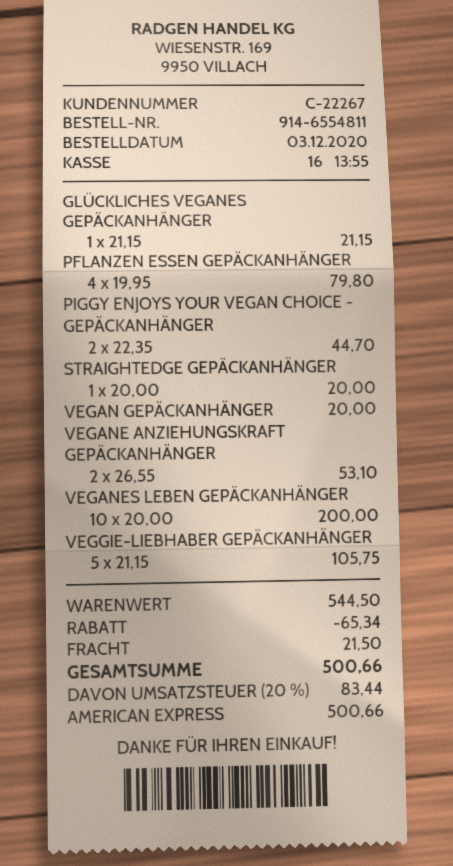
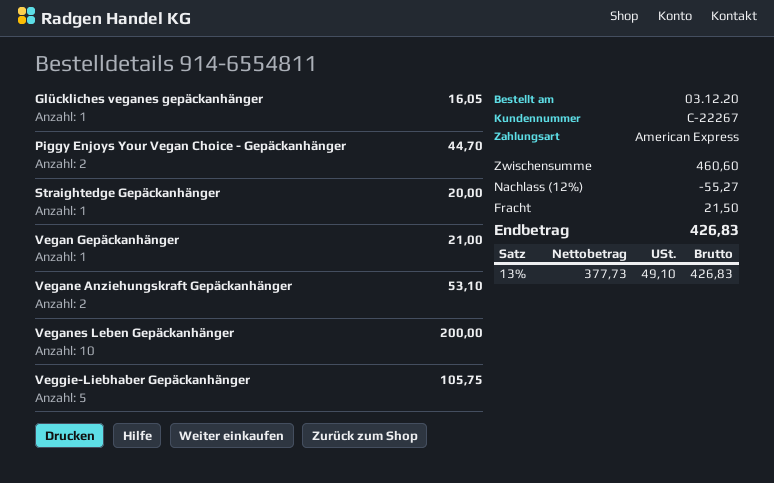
GLÜCKLICHES VEGANES GEPÄCKANHÄNGER: 1 for 21.15 -> 1 for 16.05
PFLANZEN ESSEN GEPÄCKANHÄNGER: 4 for 79.80 -> none
VEGAN GEPÄCKANHÄNGER: 1 for 20.00 -> 1 for 21.00
subtotal: 544.50 -> 460.60
discount: 65.34 -> 55.27
tax: 20% = 83.44 -> 13% = 49.10
total: 500.66 -> 426.83

